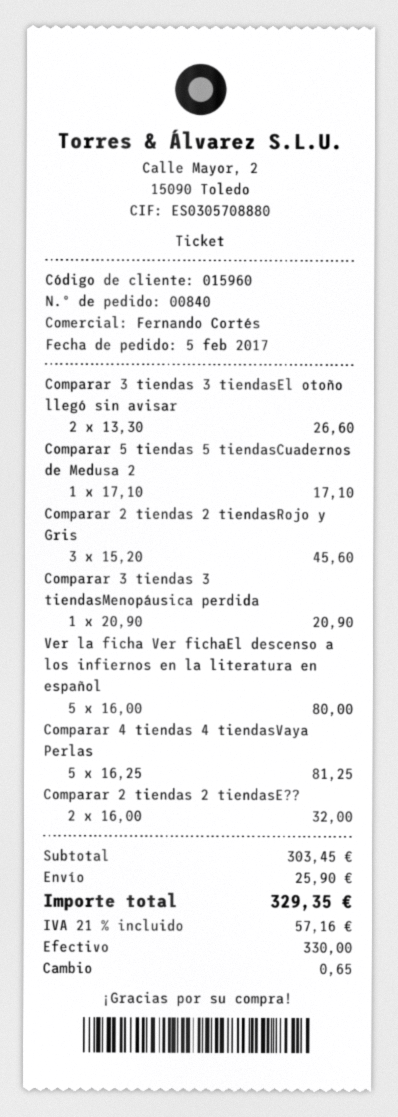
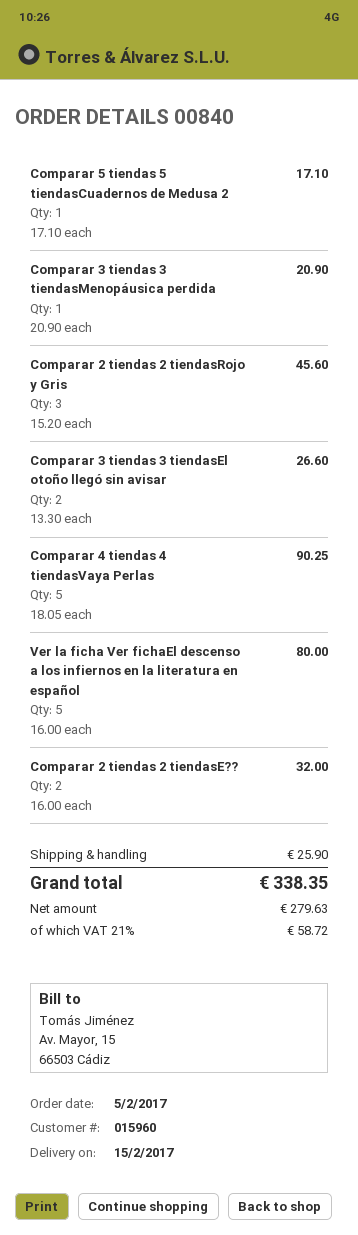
Comparar 4 tiendas 4 tiendasVaya Perlas: 5 x 16.25 = 81.25 -> 5 x 18.05 = 90.25
tax: 21% = 57.16 -> 21% = 58.72
total: 329.35 -> 338.35

